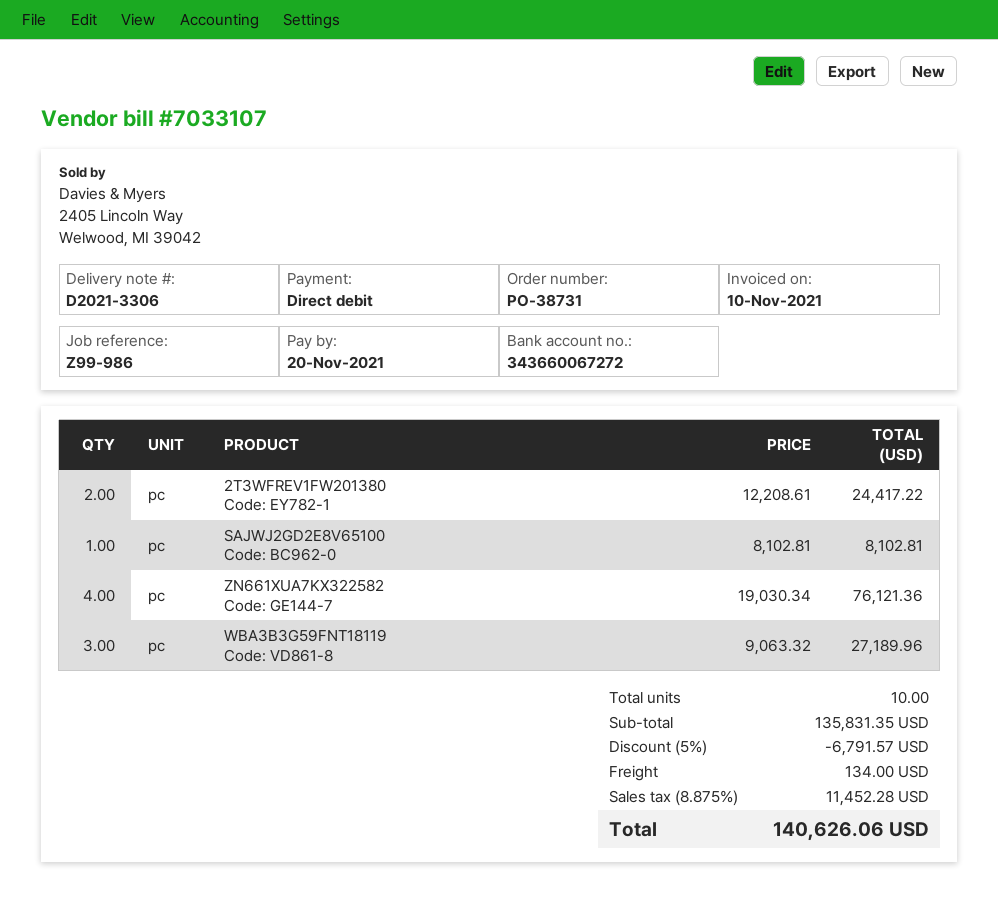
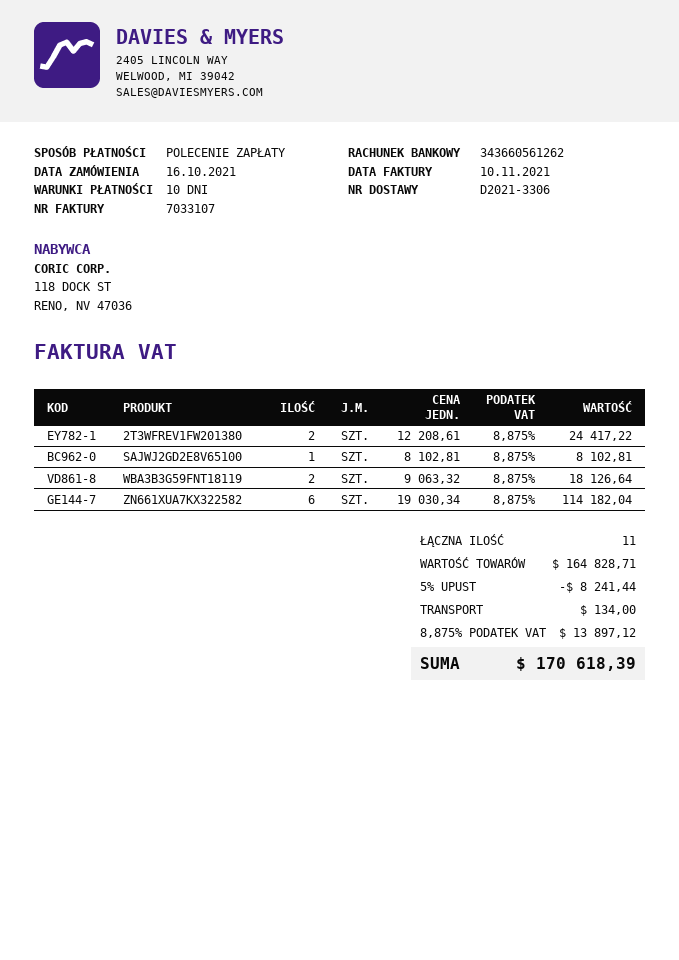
bank account: 343660067272 -> 343660561262
ZN661XUA7KX322582: 4 x 19030.34 = 76121.36 -> 6 x 19030.34 = 114182.04
WBA3B3G59FNT18119: 3 x 9063.32 = 27189.96 -> 2 x 9063.32 = 18126.64
total quantity: 10 -> 11
subtotal: 135831.35 -> 164828.71
discount: 5% = 6791.57 -> 5% = 8241.44
tax: 8.875% = 11452.28 -> 8.875% = 13897.12
total: 140626.06 -> 170618.39

